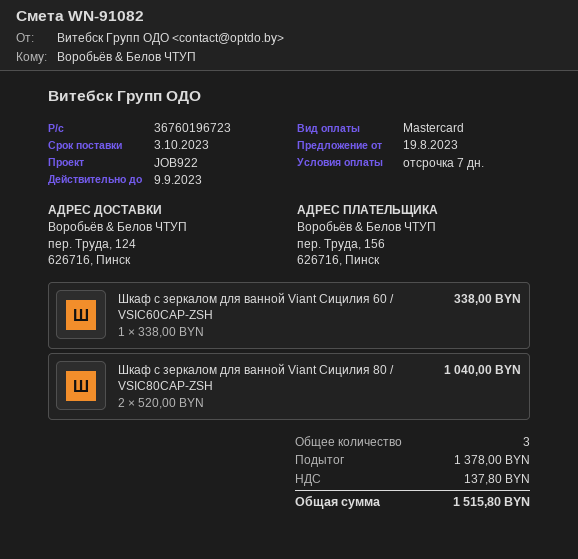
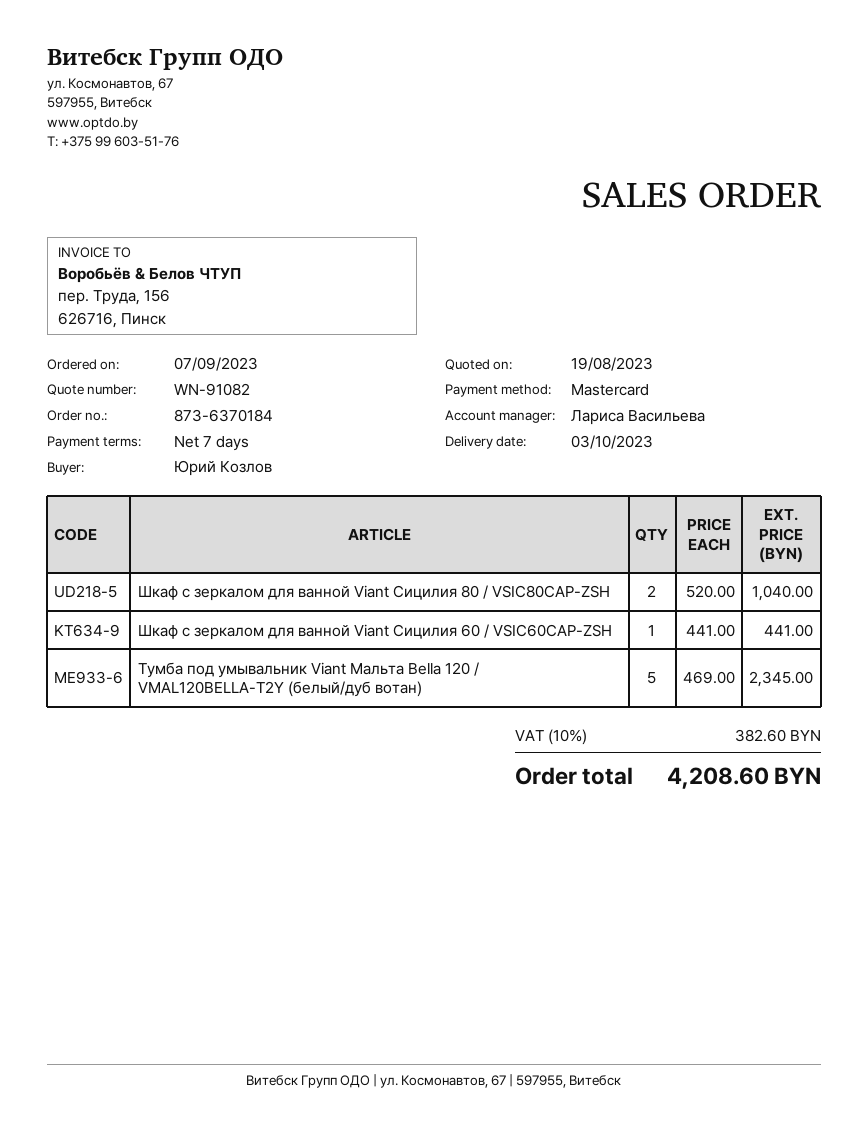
Шкаф с зеркалом для ванной Viant Сицилия 60 / VSIC60CAP-ZSH: 1 x 338.00 = 338.00 -> 1 x 441.00 = 441.00
Тумба под умывальник Viant Мальта Bella 120 / VMAL120BELLA-T2Y (белый/дуб вотан): none -> 5 x 469.00 = 2345.00
tax: 137.80 -> 382.60
total: 1515.80 -> 4208.60

